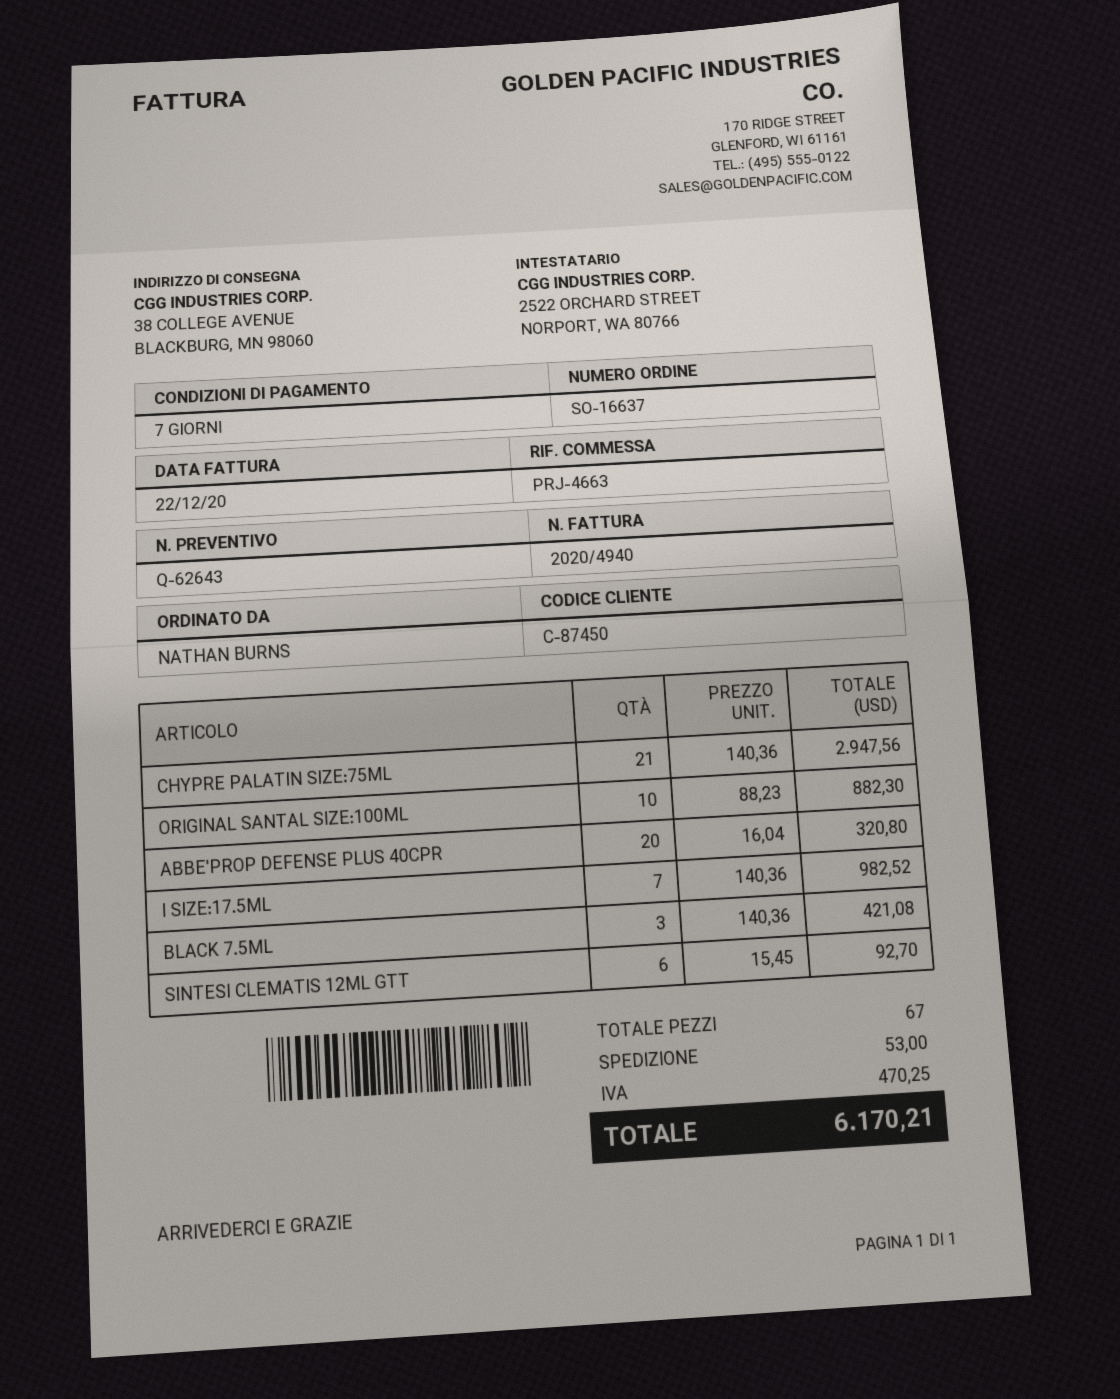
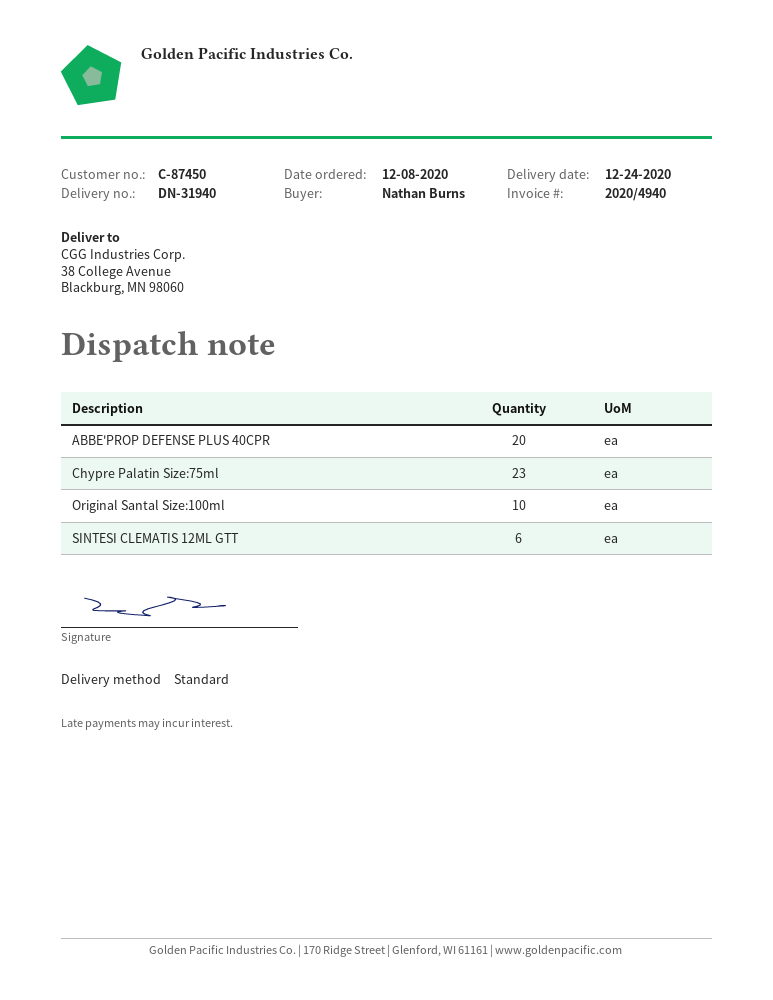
CHYPRE PALATIN SIZE:75ML: 21 -> 23
I SIZE:17.5ML: 7 -> none
BLACK 7.5ML: 3 -> none

